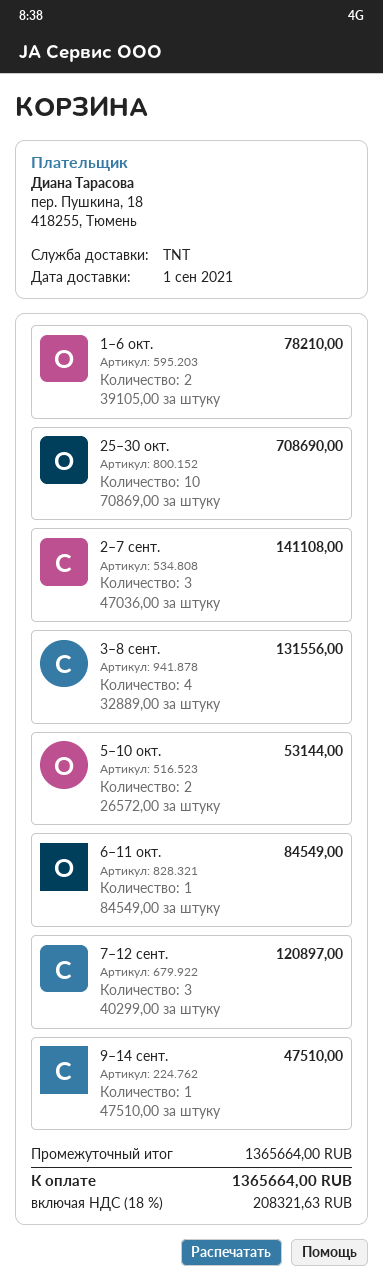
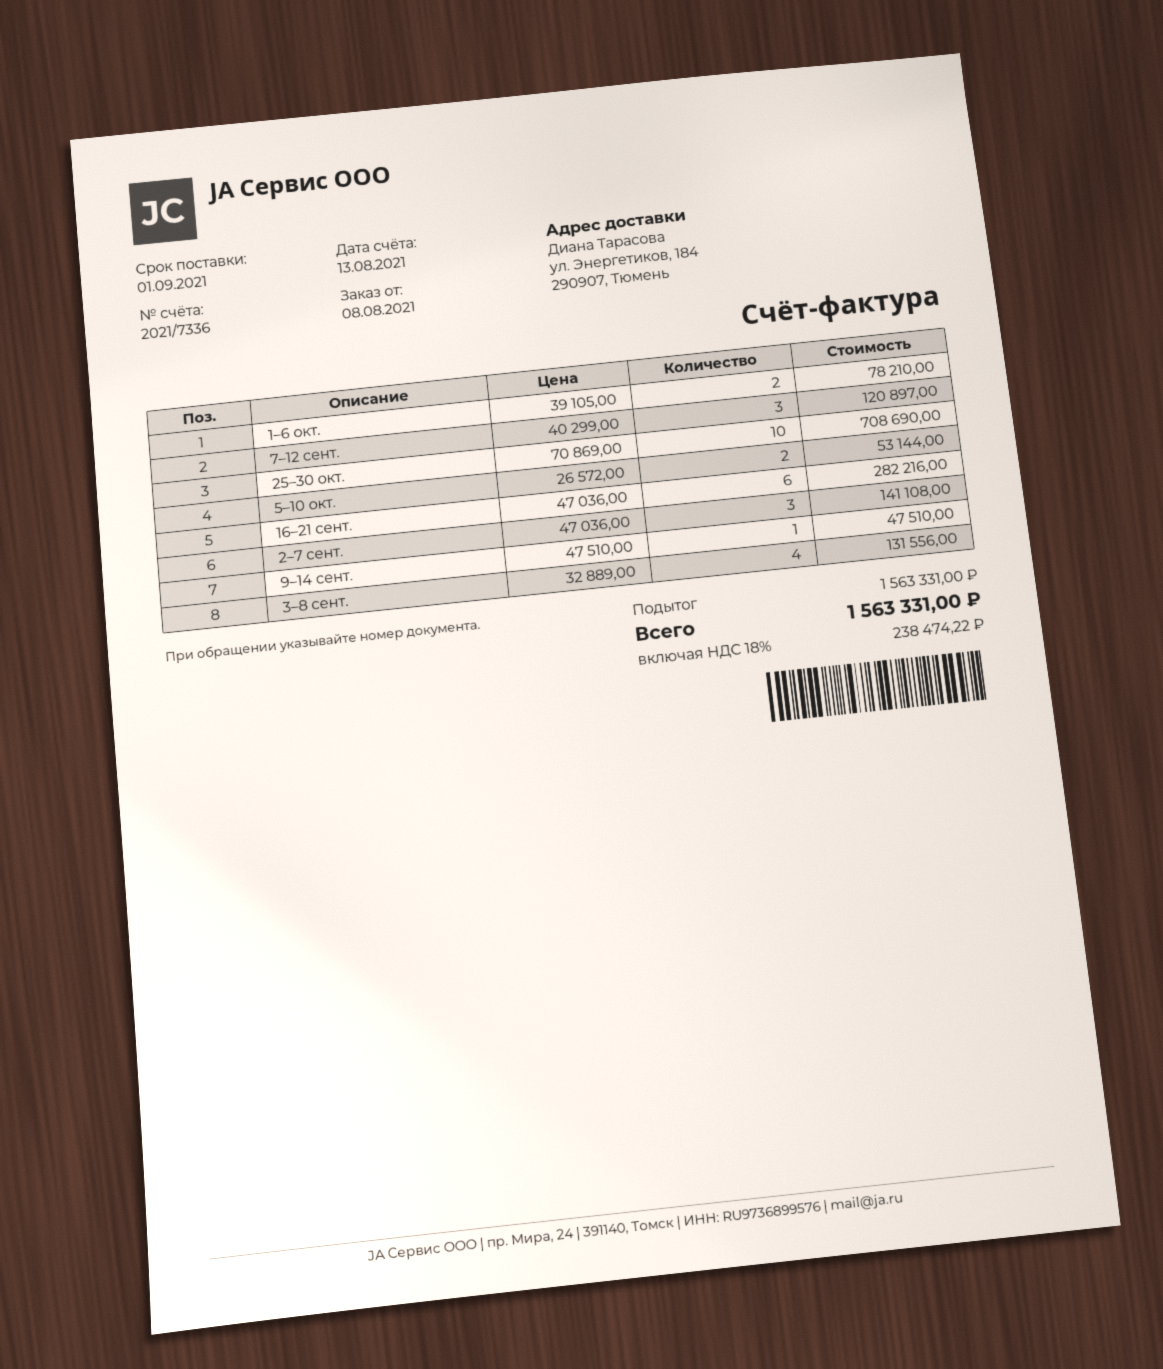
6–11 окт.: 1 x 84549.00 = 84549.00 -> none
16–21 сент.: none -> 6 x 47036.00 = 282216.00
subtotal: 1365664.00 -> 1563331.00
tax: 18% = 208321.63 -> 18% = 238474.22
total: 1365664.00 -> 1563331.00

